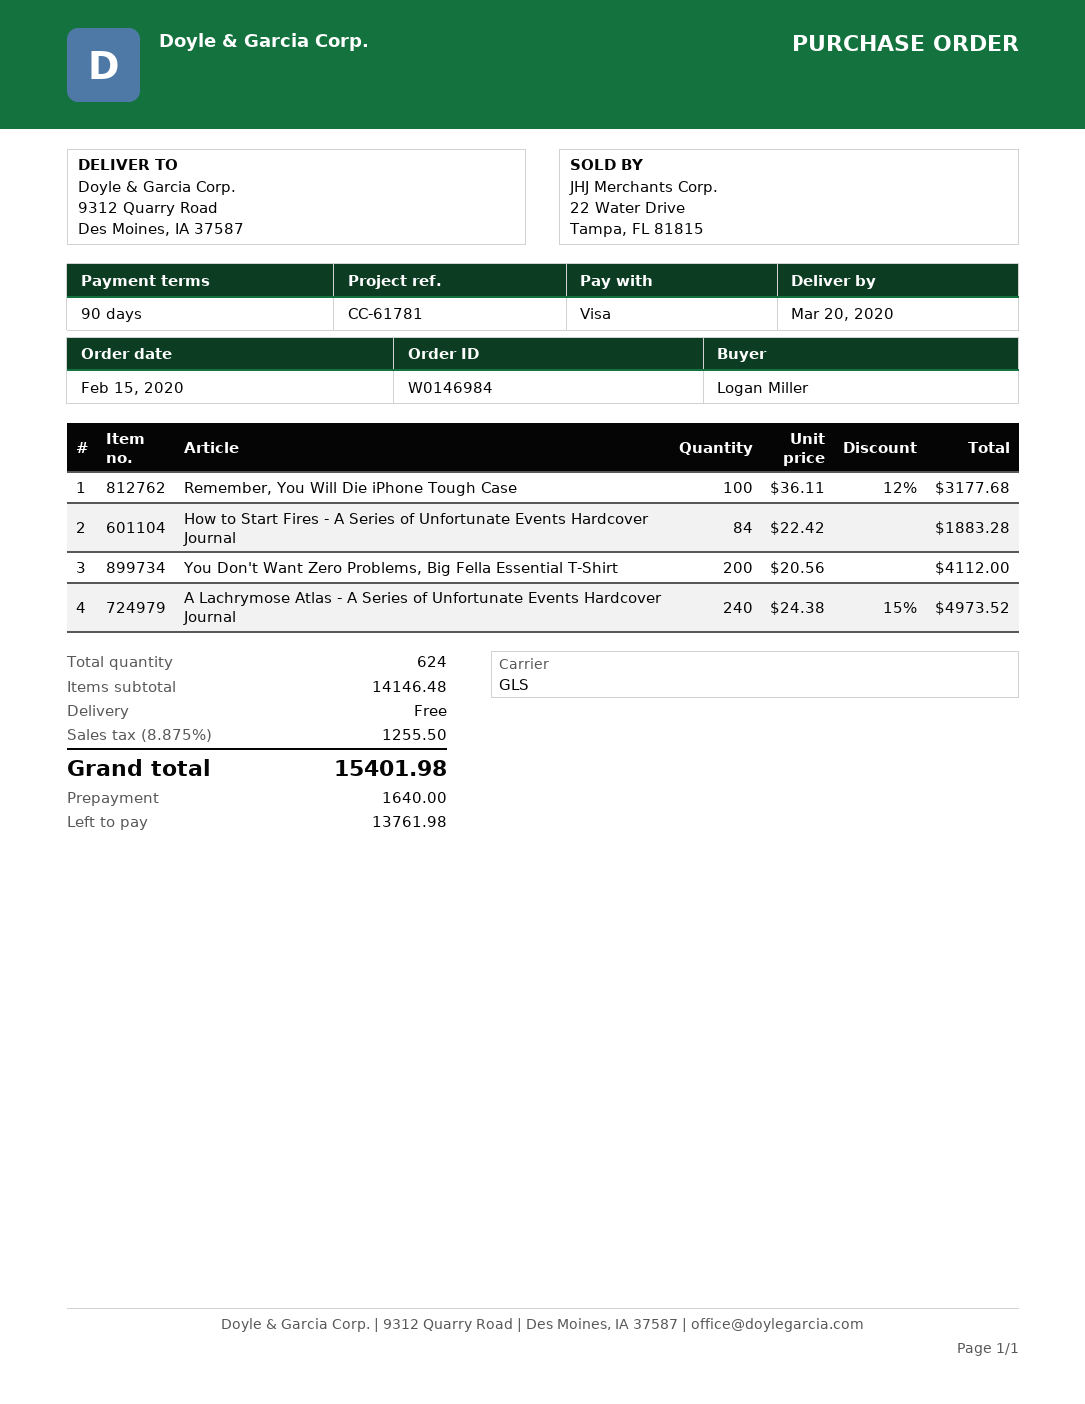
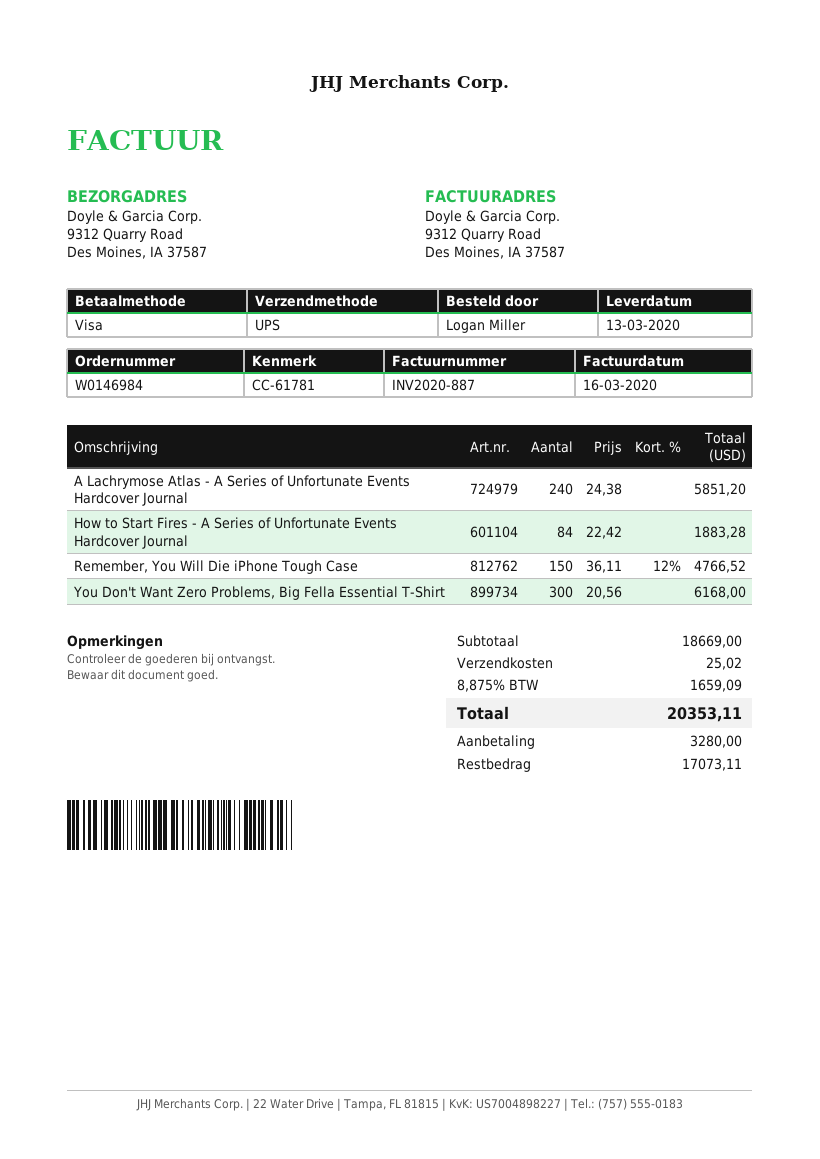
delivery date: 2020-03-20 -> 2020-03-13
shipping method: GLS -> UPS
Remember, You Will Die iPhone Tough Case: 100 x 36.11 - 12% = 3177.68 -> 150 x 36.11 - 12% = 4766.52
You Don't Want Zero Problems, Big Fella Essential T-Shirt: 200 x 20.56 = 4112.00 -> 300 x 20.56 = 6168.00
A Lachrymose Atlas - A Series of Unfortunate Events Hardcover Journal: 240 x 24.38 - 15% = 4973.52 -> 240 x 24.38 = 5851.20
subtotal: 14146.48 -> 18669.00
shipping: 0.00 -> 25.02
tax: 8.875% = 1255.50 -> 8.875% = 1659.09
total: 15401.98 -> 20353.11
deposit: 1640.00 -> 3280.00
balance: 13761.98 -> 17073.11

